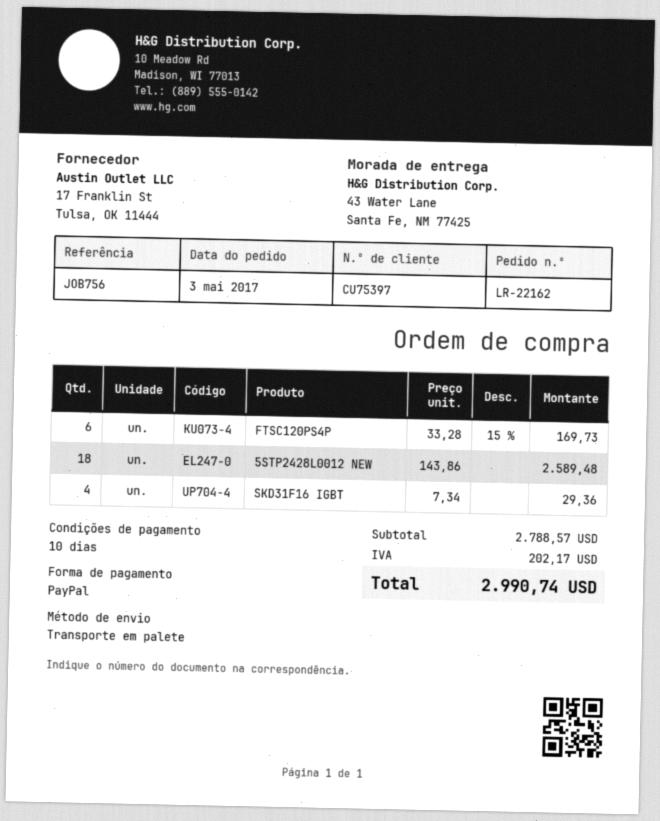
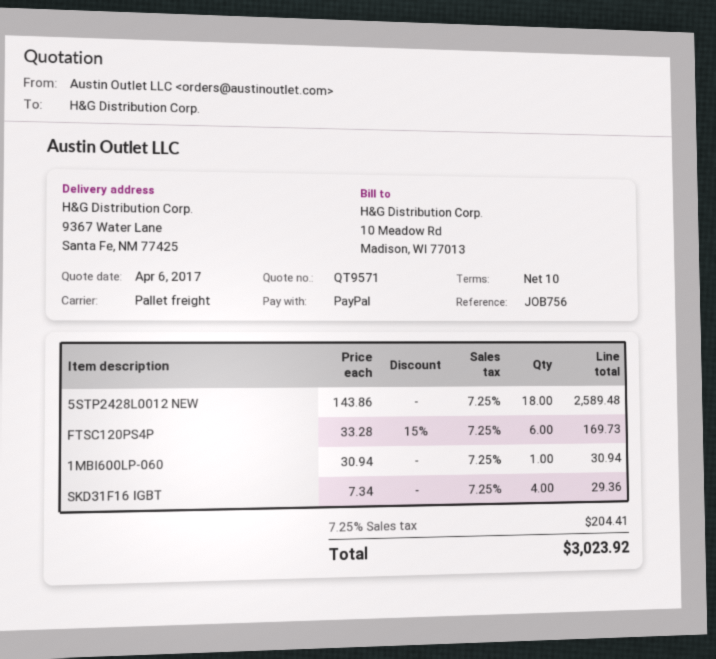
ship to: 43 Water Lane, Santa Fe, NM 77425 -> 9367 Water Lane, Santa Fe, NM 77425
1MBI600LP-060: none -> 1 x 30.94 = 30.94
tax: 202.17 -> 204.41
total: 2990.74 -> 3023.92

